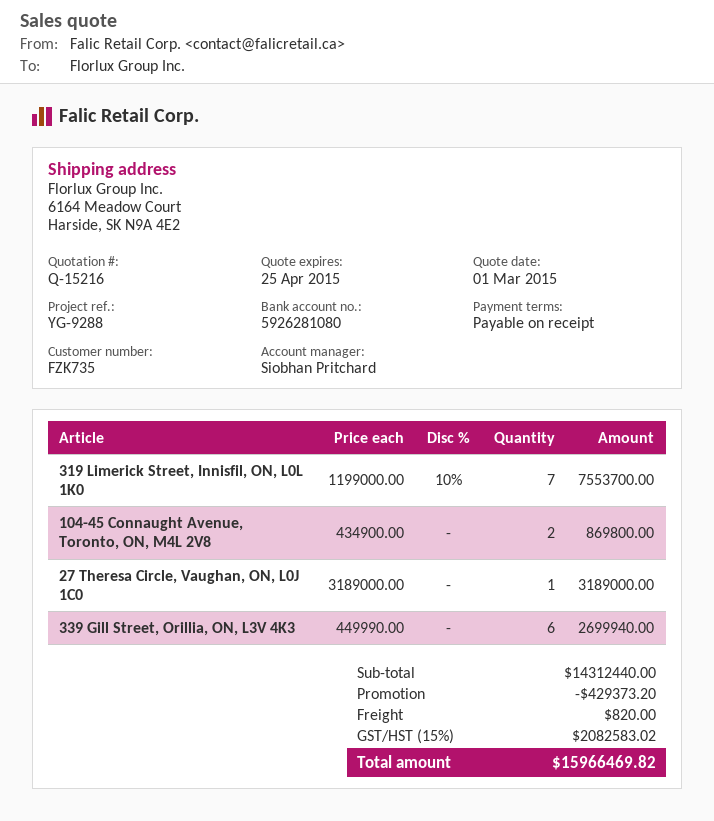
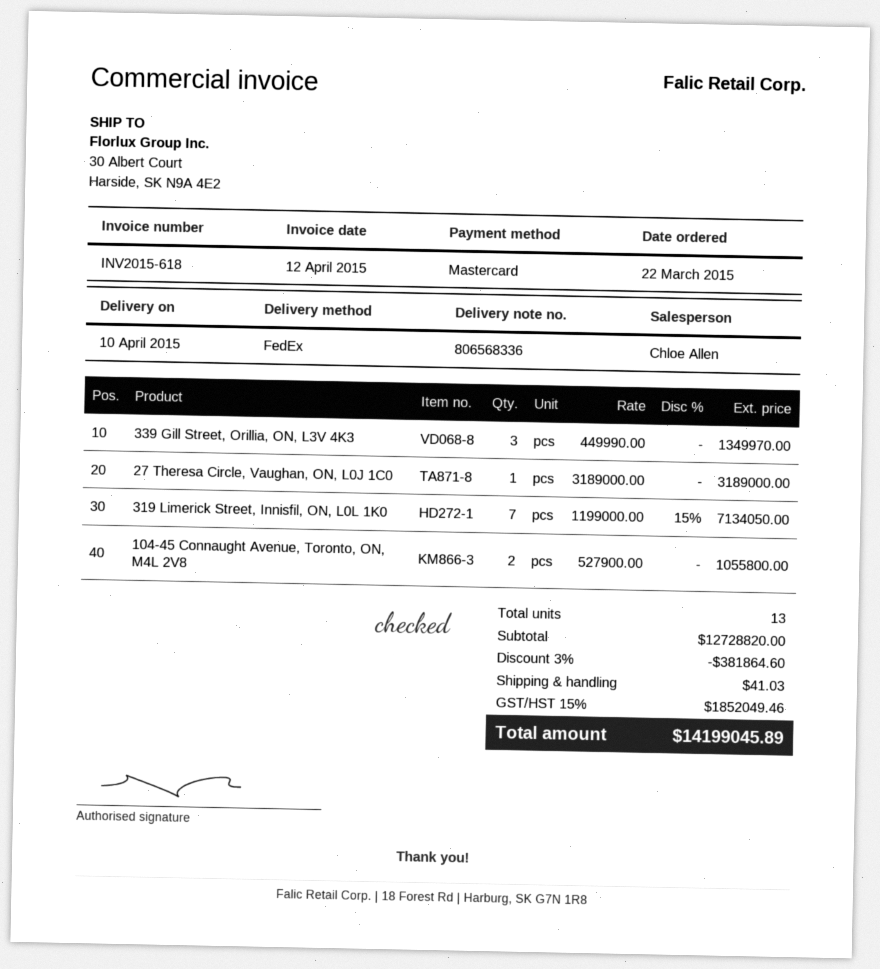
sales rep: Siobhan Pritchard -> Chloe Allen
ship to: 6164 Meadow Court, Harside, SK N9A 4E2 -> 30 Albert Court, Harside, SK N9A 4E2
319 Limerick Street, Innisfil, ON, L0L 1K0: 7 x 1199000.00 - 10% = 7553700.00 -> 7 x 1199000.00 - 15% = 7134050.00
104-45 Connaught Avenue, Toronto, ON, M4L 2V8: 2 x 434900.00 = 869800.00 -> 2 x 527900.00 = 1055800.00
339 Gill Street, Orillia, ON, L3V 4K3: 6 x 449990.00 = 2699940.00 -> 3 x 449990.00 = 1349970.00
subtotal: 14312440.00 -> 12728820.00
discount: 429373.20 -> 381864.60
shipping: 820.00 -> 41.03
tax: 15% = 2082583.02 -> 15% = 1852049.46
total: 15966469.82 -> 14199045.89

